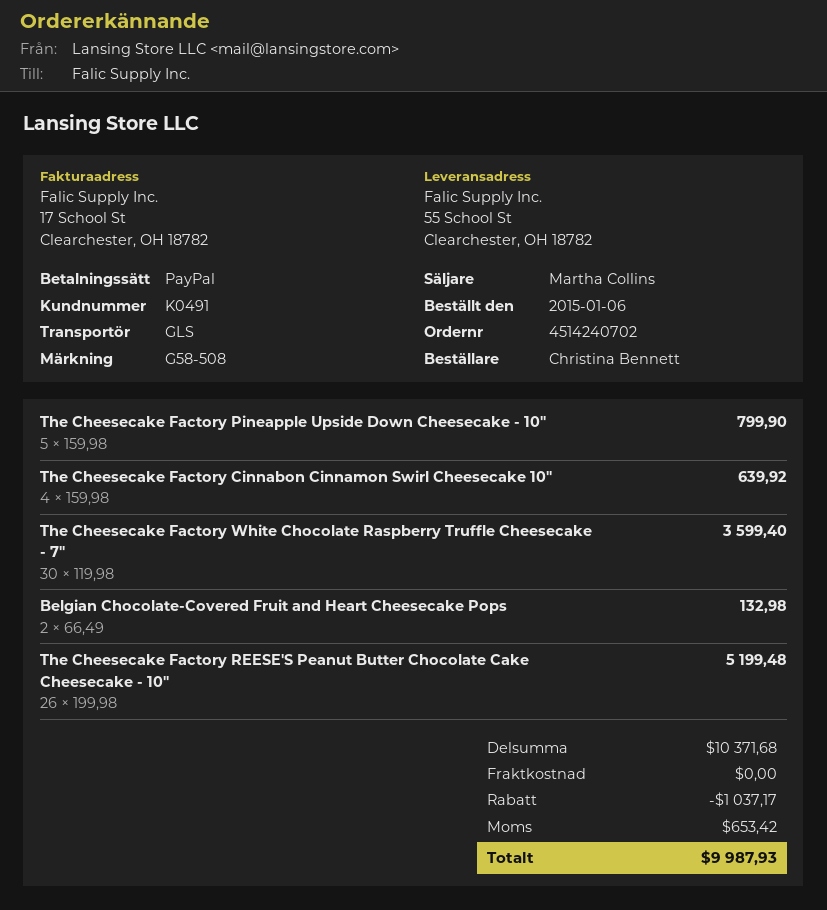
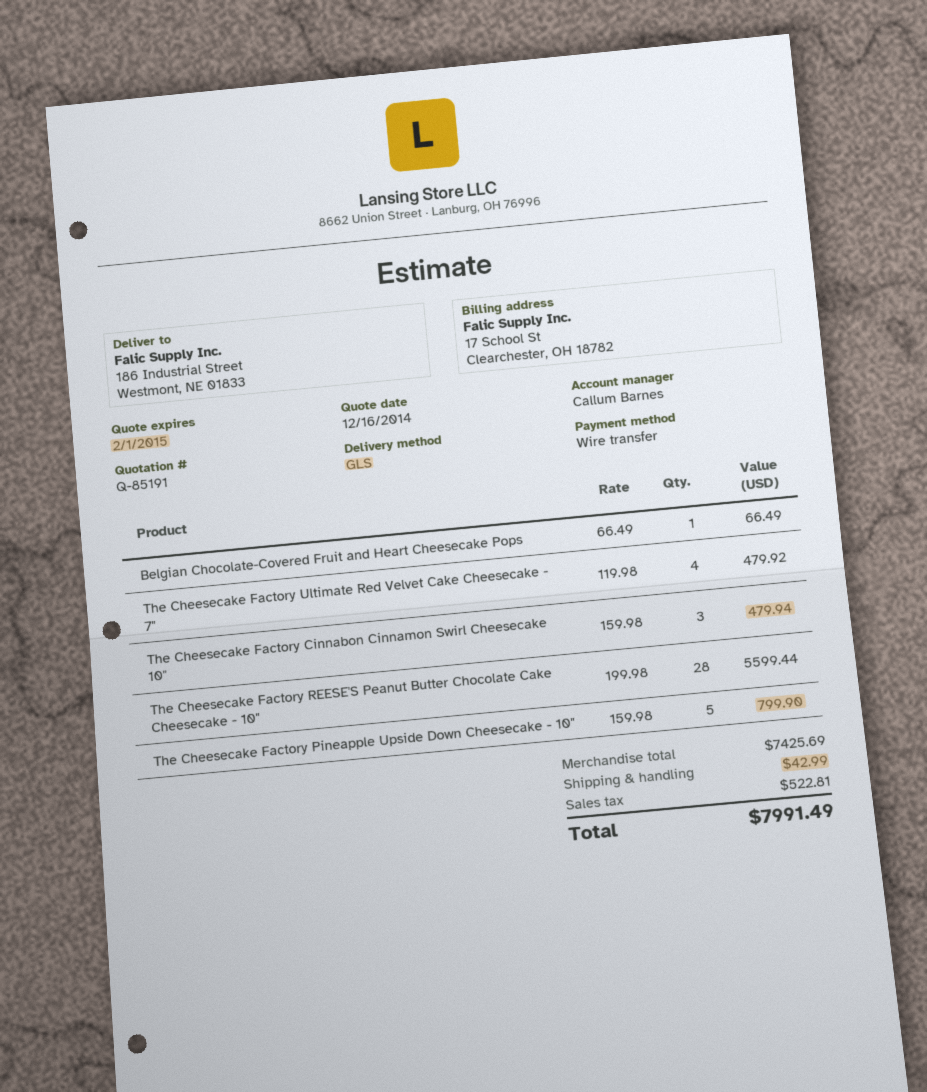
sales rep: Martha Collins -> Callum Barnes
payment method: PayPal -> bank transfer
ship to: 55 School St, Clearchester, OH 18782 -> 186 Industrial Street, Westmont, NE 01833
The Cheesecake Factory Cinnabon Cinnamon Swirl Cheesecake 10": 4 x 159.98 = 639.92 -> 3 x 159.98 = 479.94
The Cheesecake Factory White Chocolate Raspberry Truffle Cheesecake - 7": 30 x 119.98 = 3599.40 -> none
Belgian Chocolate-Covered Fruit and Heart Cheesecake Pops: 2 x 66.49 = 132.98 -> 1 x 66.49 = 66.49
The Cheesecake Factory REESE'S Peanut Butter Chocolate Cake Cheesecake - 10": 26 x 199.98 = 5199.48 -> 28 x 199.98 = 5599.44
The Cheesecake Factory Ultimate Red Velvet Cake Cheesecake - 7": none -> 4 x 119.98 = 479.92
subtotal: 10371.68 -> 7425.69
discount: 1037.17 -> none
shipping: 0.00 -> 42.99
tax: 653.42 -> 522.81
total: 9987.93 -> 7991.49

